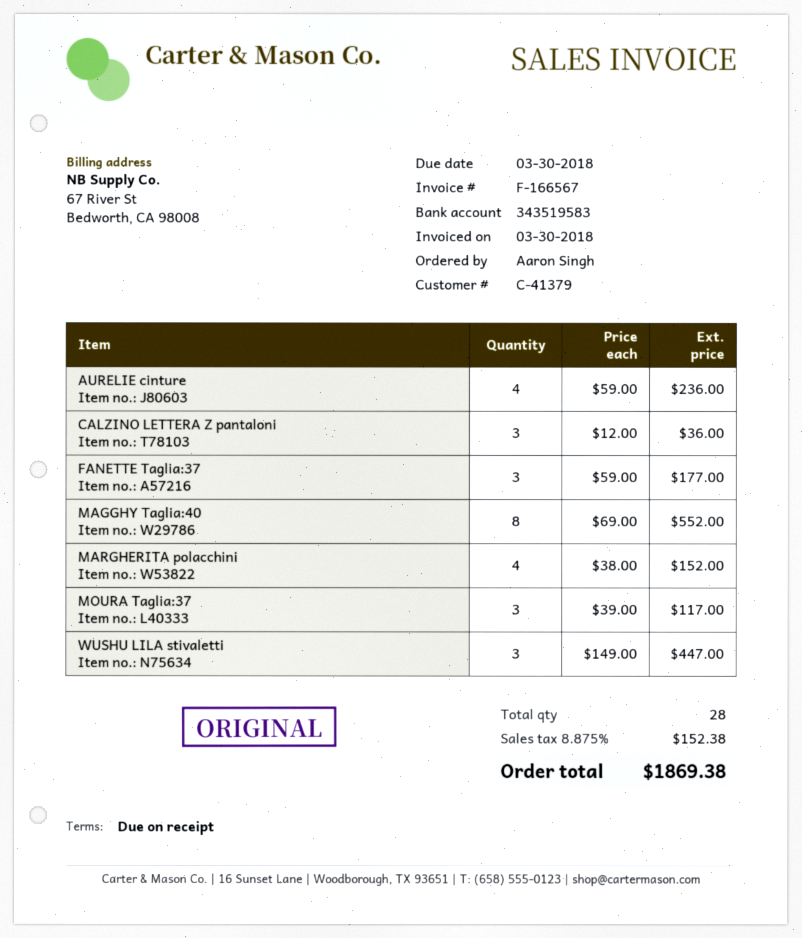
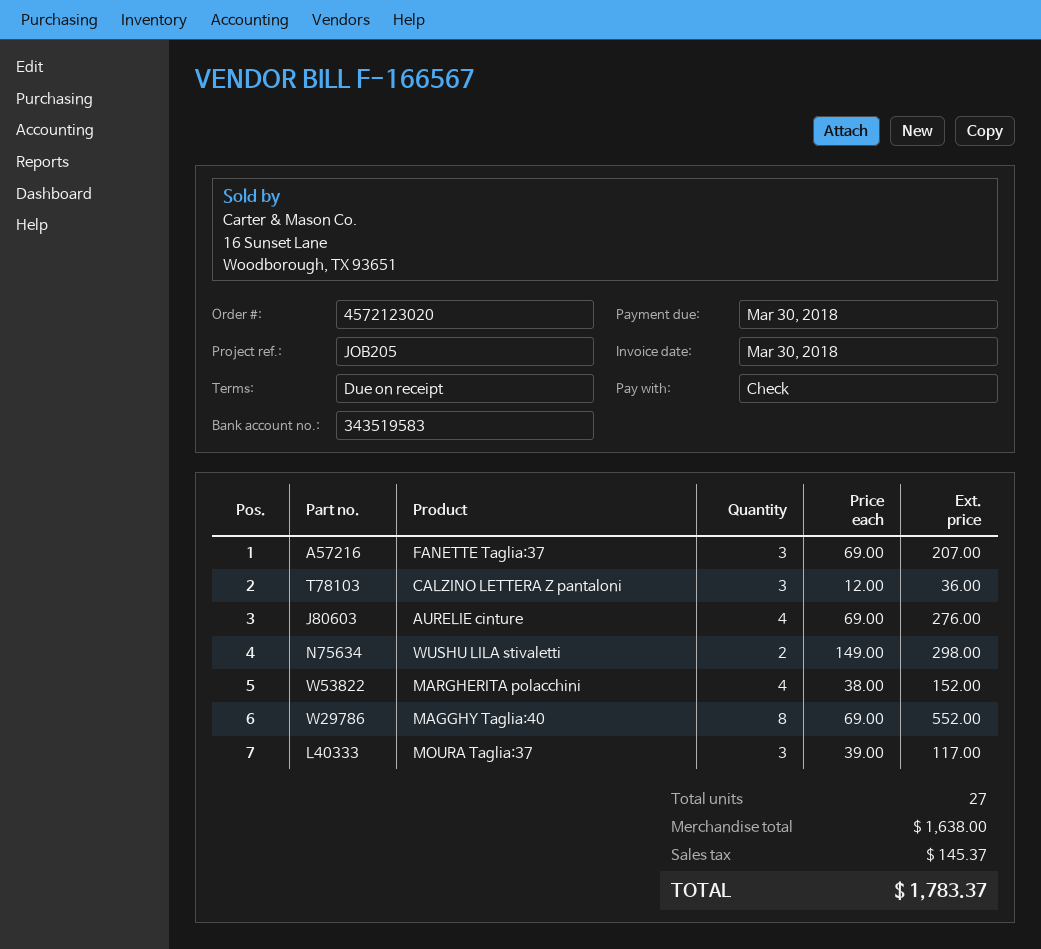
AURELIE cinture: 4 x 59.00 = 236.00 -> 4 x 69.00 = 276.00
FANETTE Taglia:37: 3 x 59.00 = 177.00 -> 3 x 69.00 = 207.00
WUSHU LILA stivaletti: 3 x 149.00 = 447.00 -> 2 x 149.00 = 298.00
total quantity: 28 -> 27
tax: 152.38 -> 145.37
total: 1869.38 -> 1783.37

